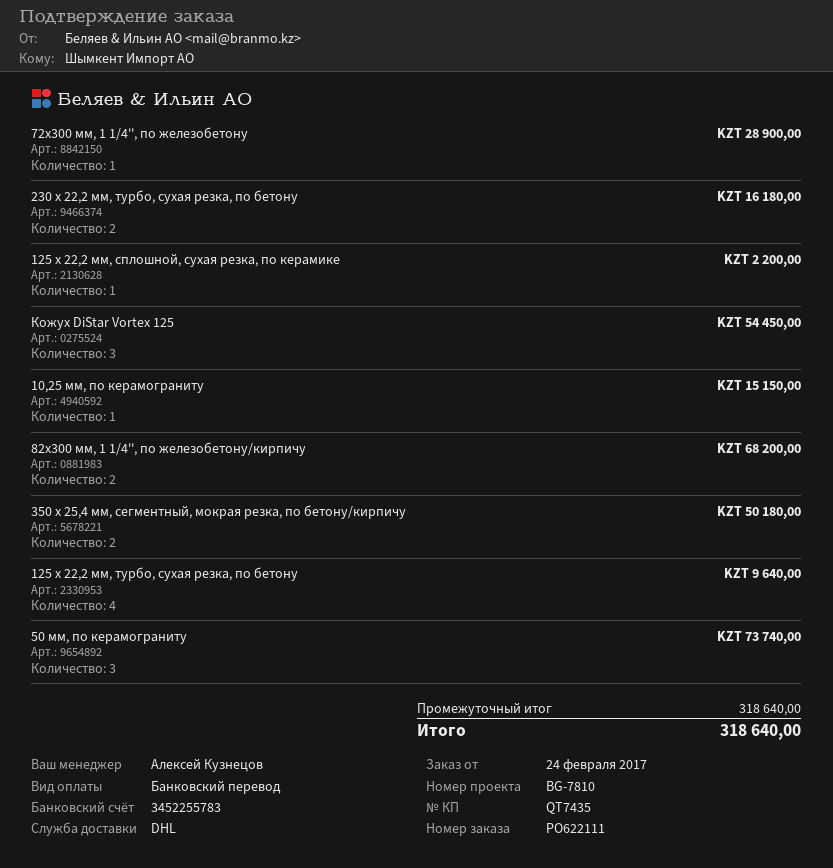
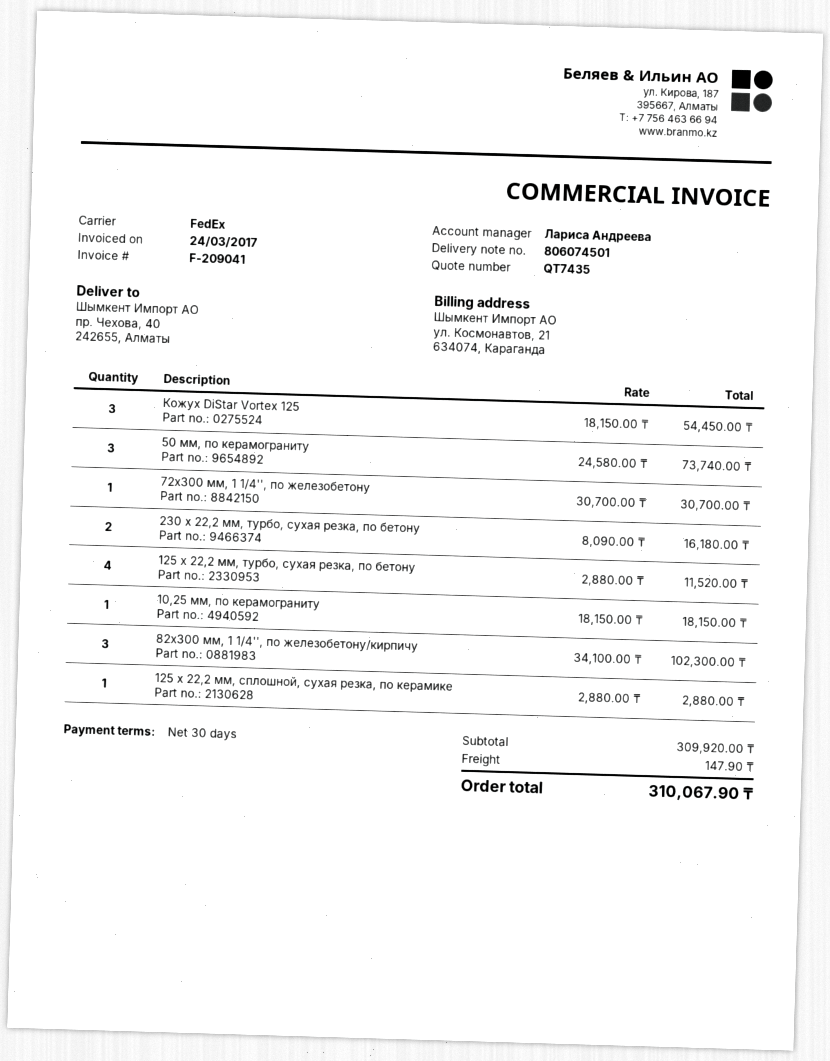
sales rep: Алексей Кузнецов -> Лариса Андреева
shipping method: DHL -> FedEx
72х300 мм, 1 1/4'', по железобетону: 1 for 28900.00 -> 1 for 30700.00
125 х 22,2 мм, сплошной, сухая резка, по керамике: 1 for 2200.00 -> 1 for 2880.00
10,25 мм, по керамограниту: 1 for 15150.00 -> 1 for 18150.00
82х300 мм, 1 1/4'', по железобетону/кирпичу: 2 for 68200.00 -> 3 for 102300.00
350 х 25,4 мм, сегментный, мокрая резка, по бетону/кирпичу: 2 for 50180.00 -> none
125 х 22,2 мм, турбо, сухая резка, по бетону: 4 for 9640.00 -> 4 for 11520.00
subtotal: 318640.00 -> 309920.00
shipping: none -> 147.90
total: 318640.00 -> 310067.90

